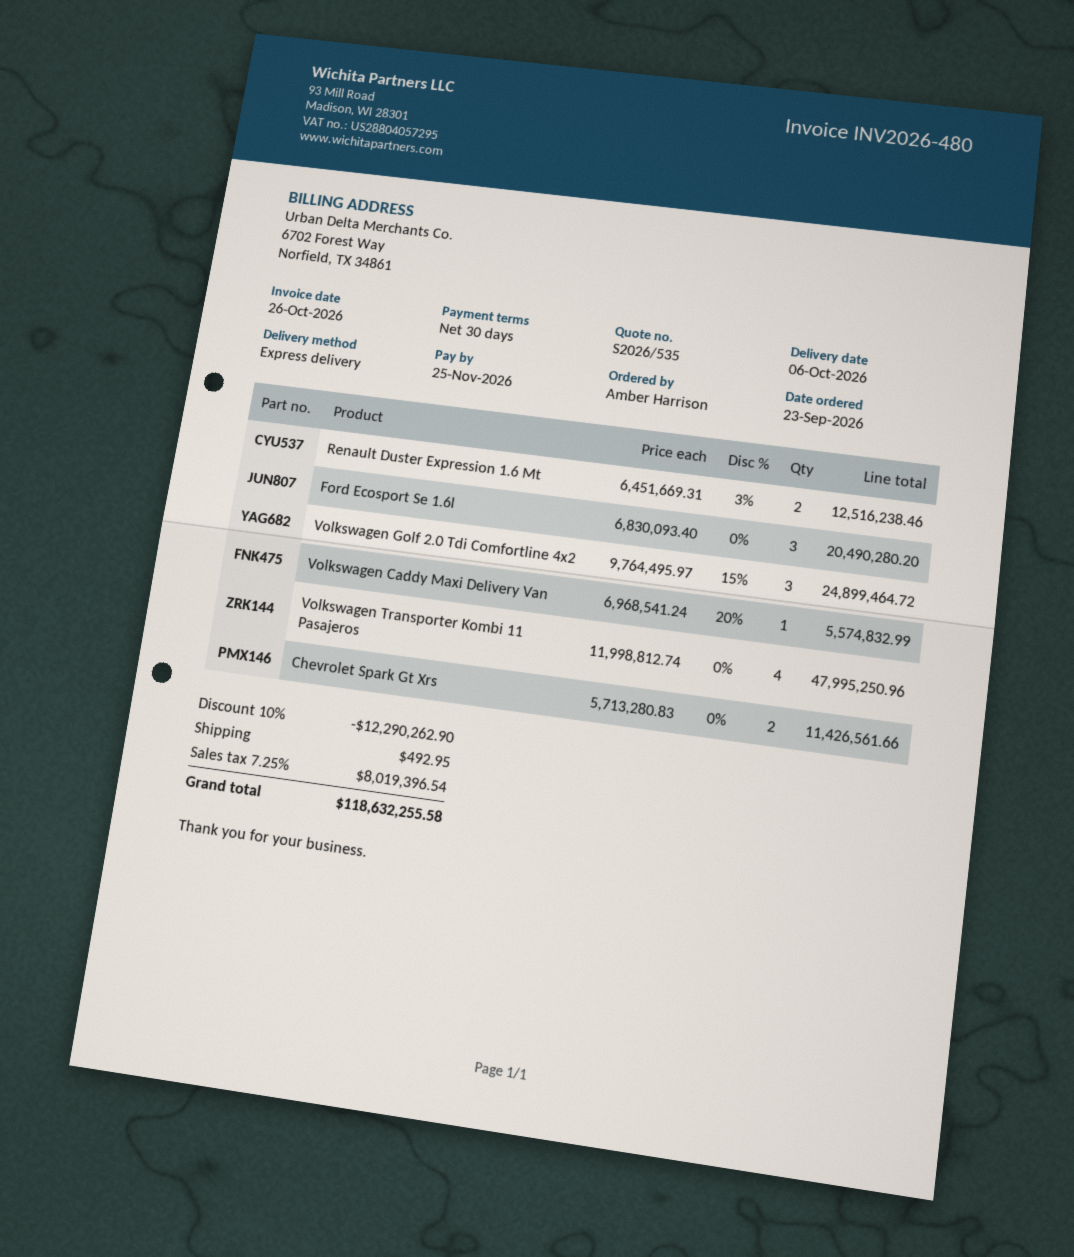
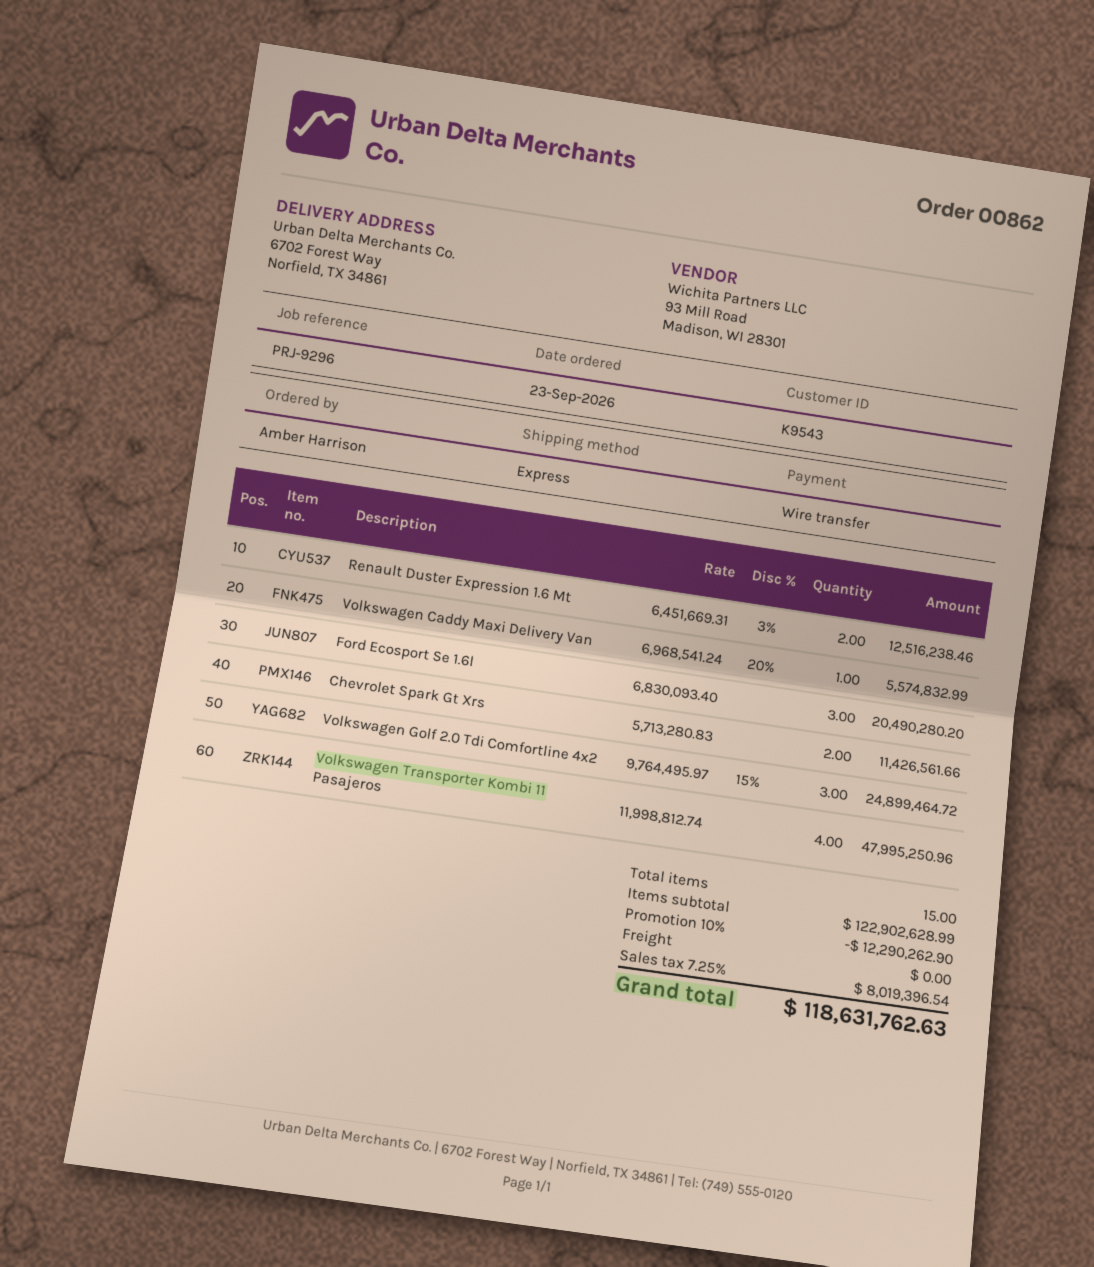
shipping: 492.95 -> 0.00
total: 118632255.58 -> 118631762.63

